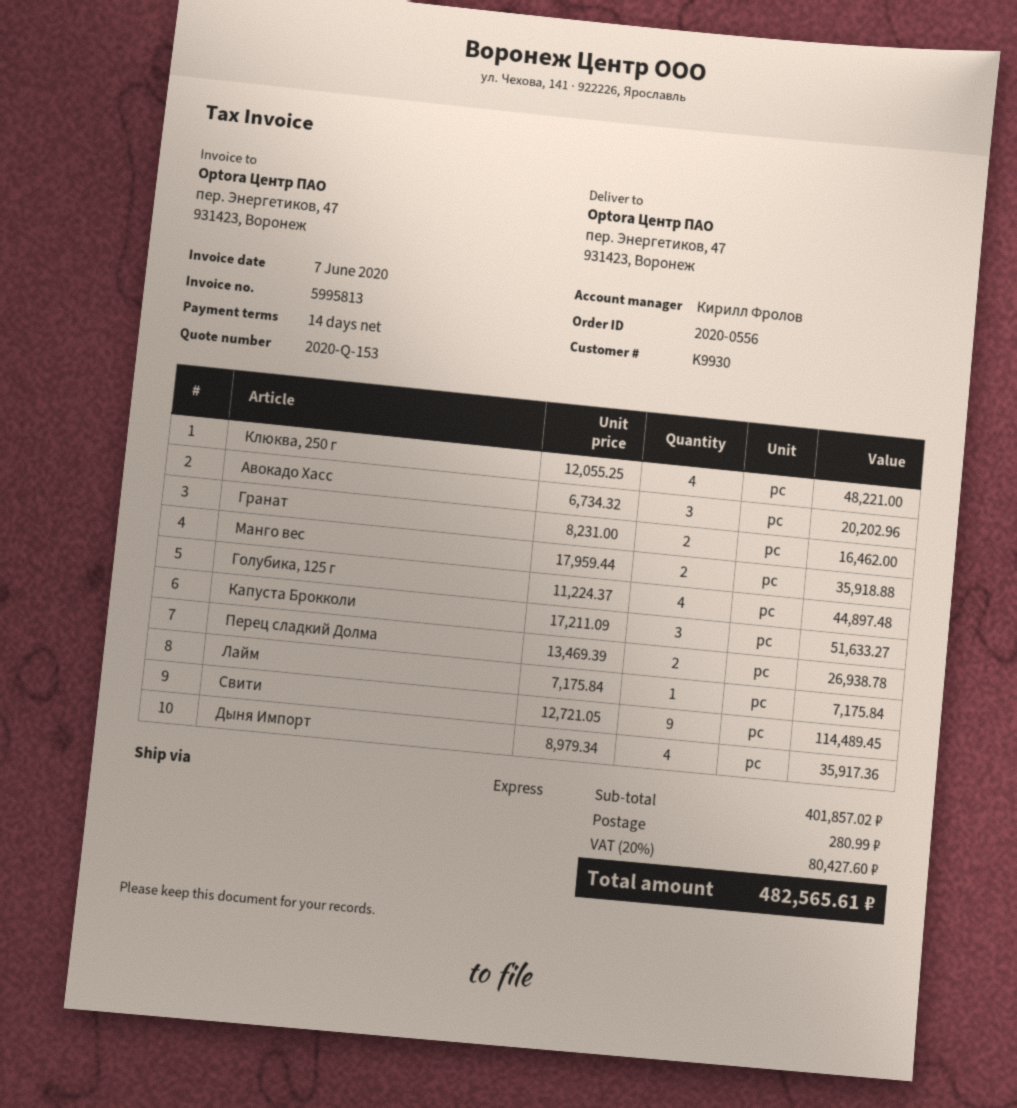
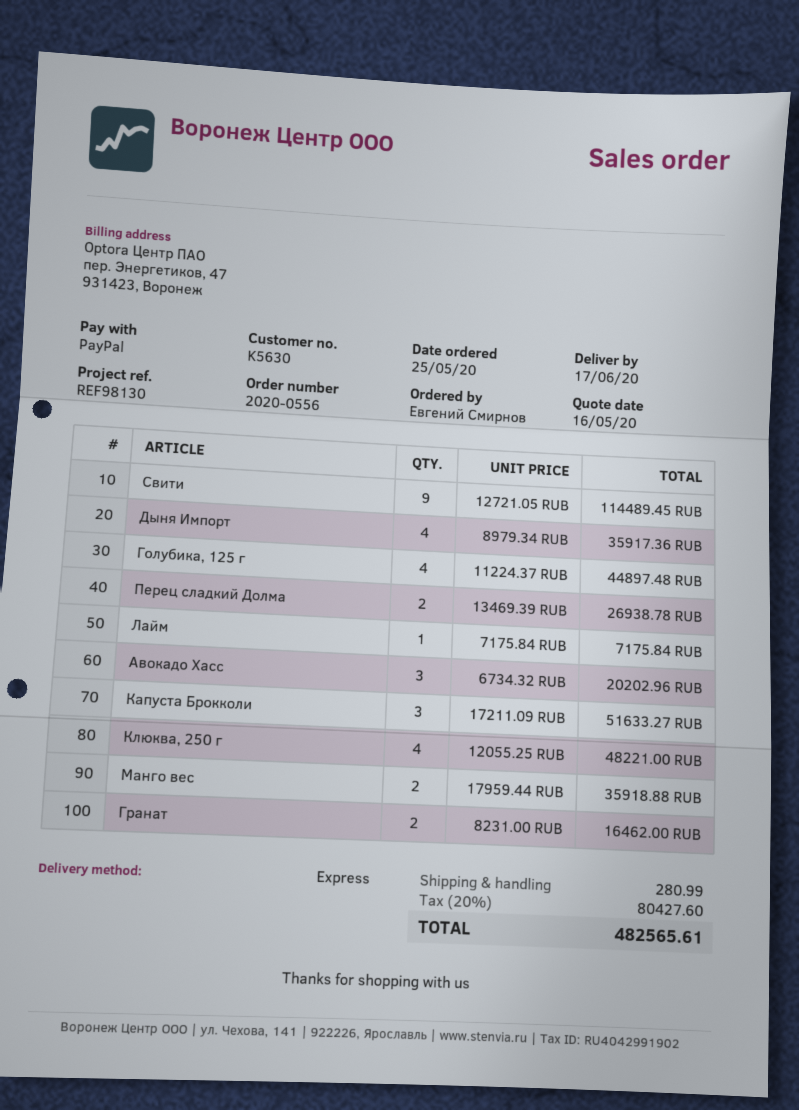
customer number: K9930 -> K5630

